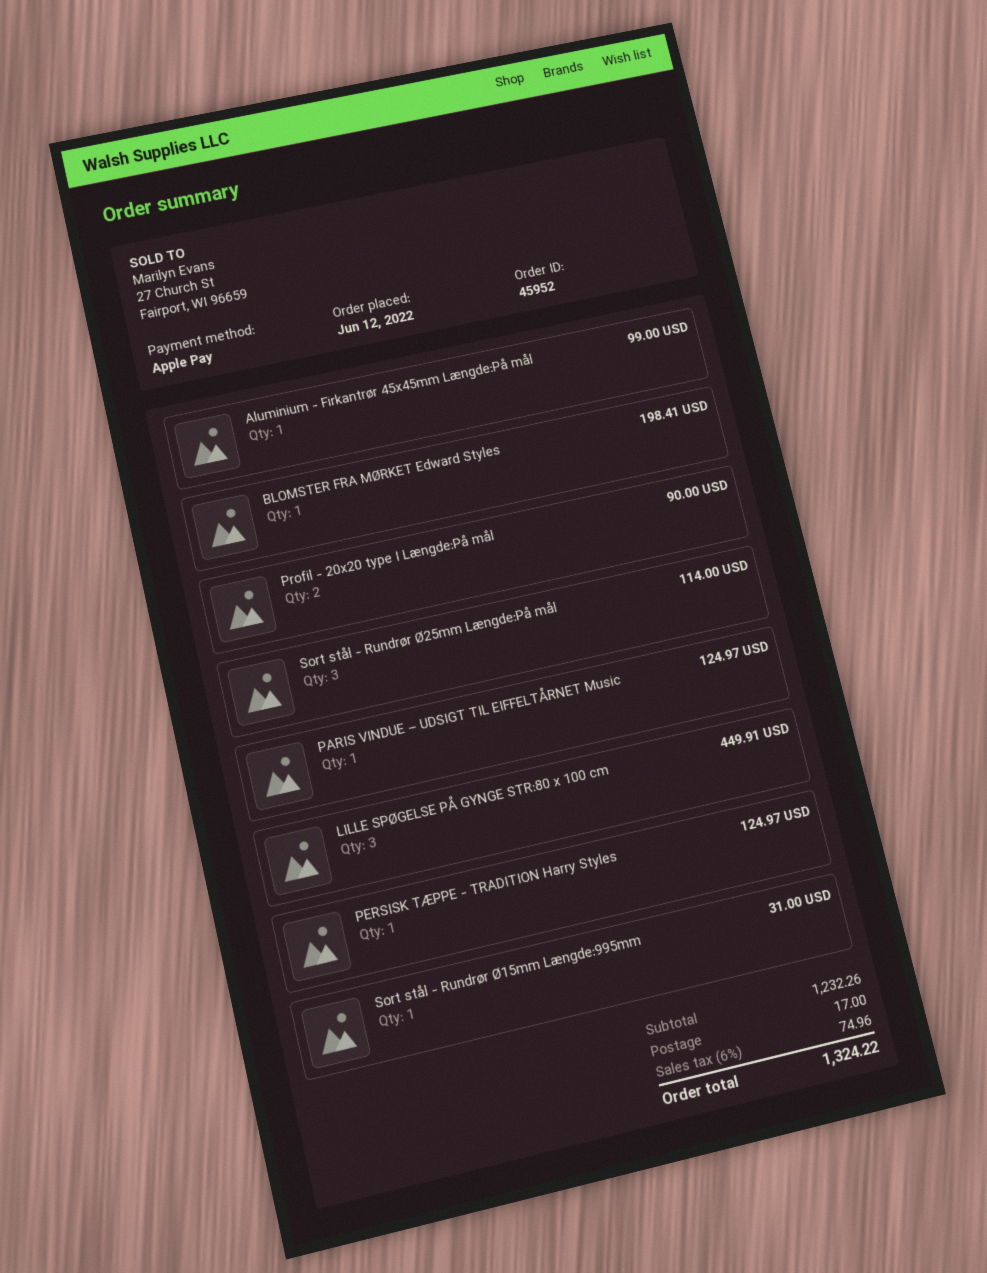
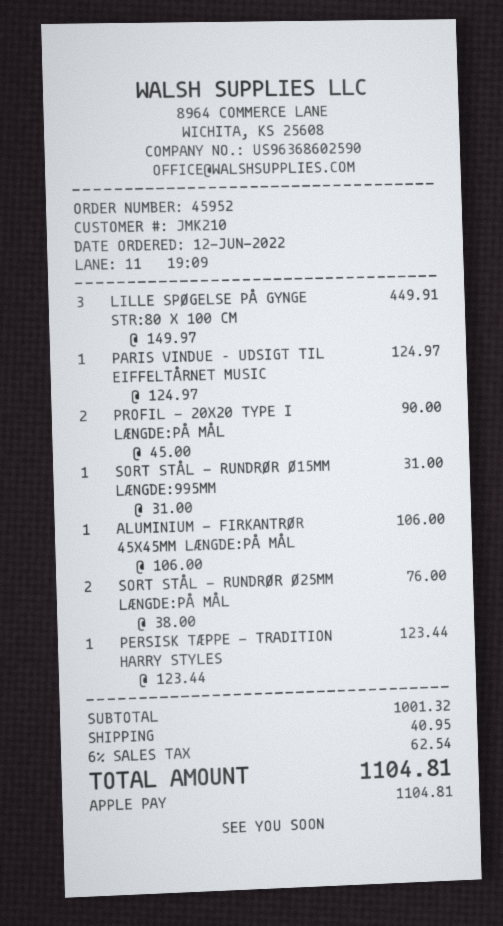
Aluminium - Firkantrør 45x45mm Længde:På mål: 1 for 99.00 -> 1 for 106.00
BLOMSTER FRA MØRKET Edward Styles: 1 for 198.41 -> none
Sort stål - Rundrør Ø25mm Længde:På mål: 3 for 114.00 -> 2 for 76.00
PERSISK TÆPPE - TRADITION Harry Styles: 1 for 124.97 -> 1 for 123.44
subtotal: 1232.26 -> 1001.32
shipping: 17.00 -> 40.95
tax: 6% = 74.96 -> 6% = 62.54
total: 1324.22 -> 1104.81

